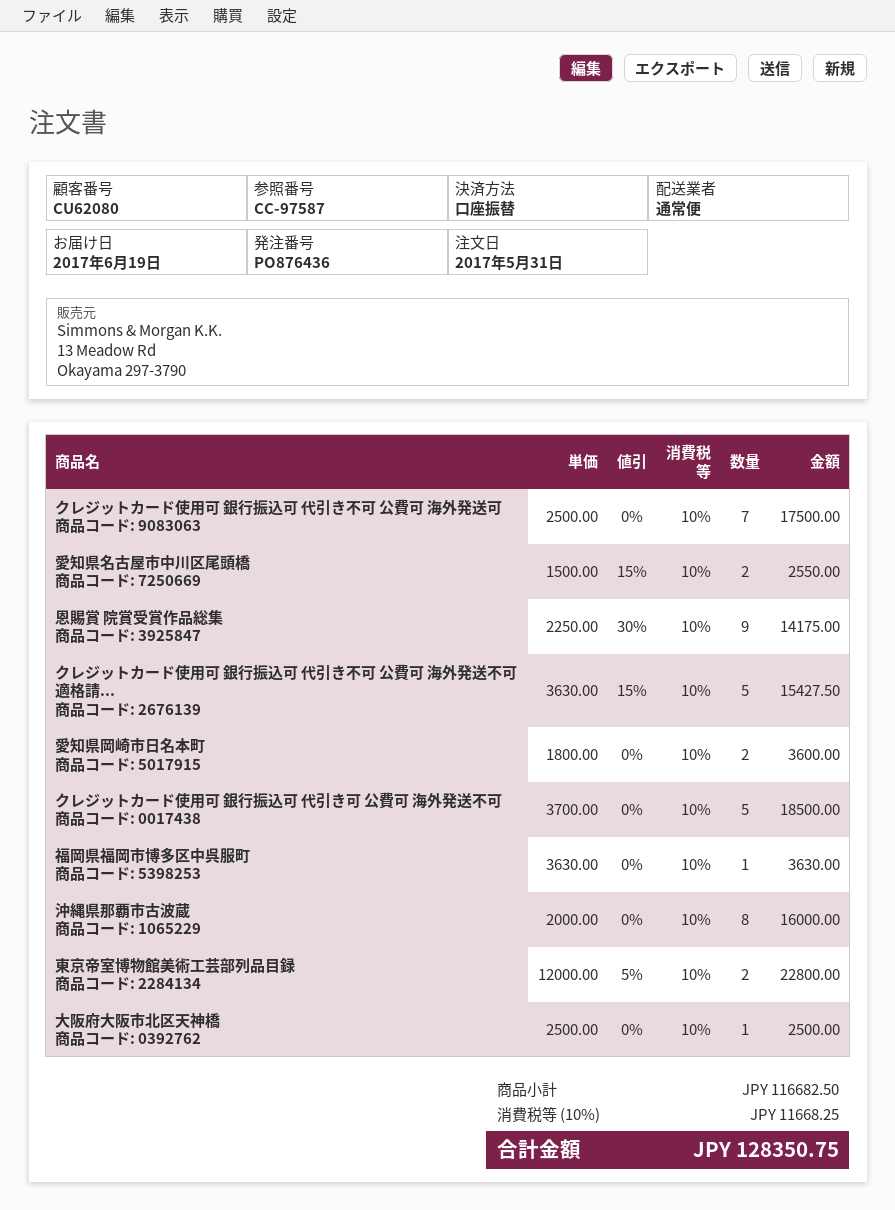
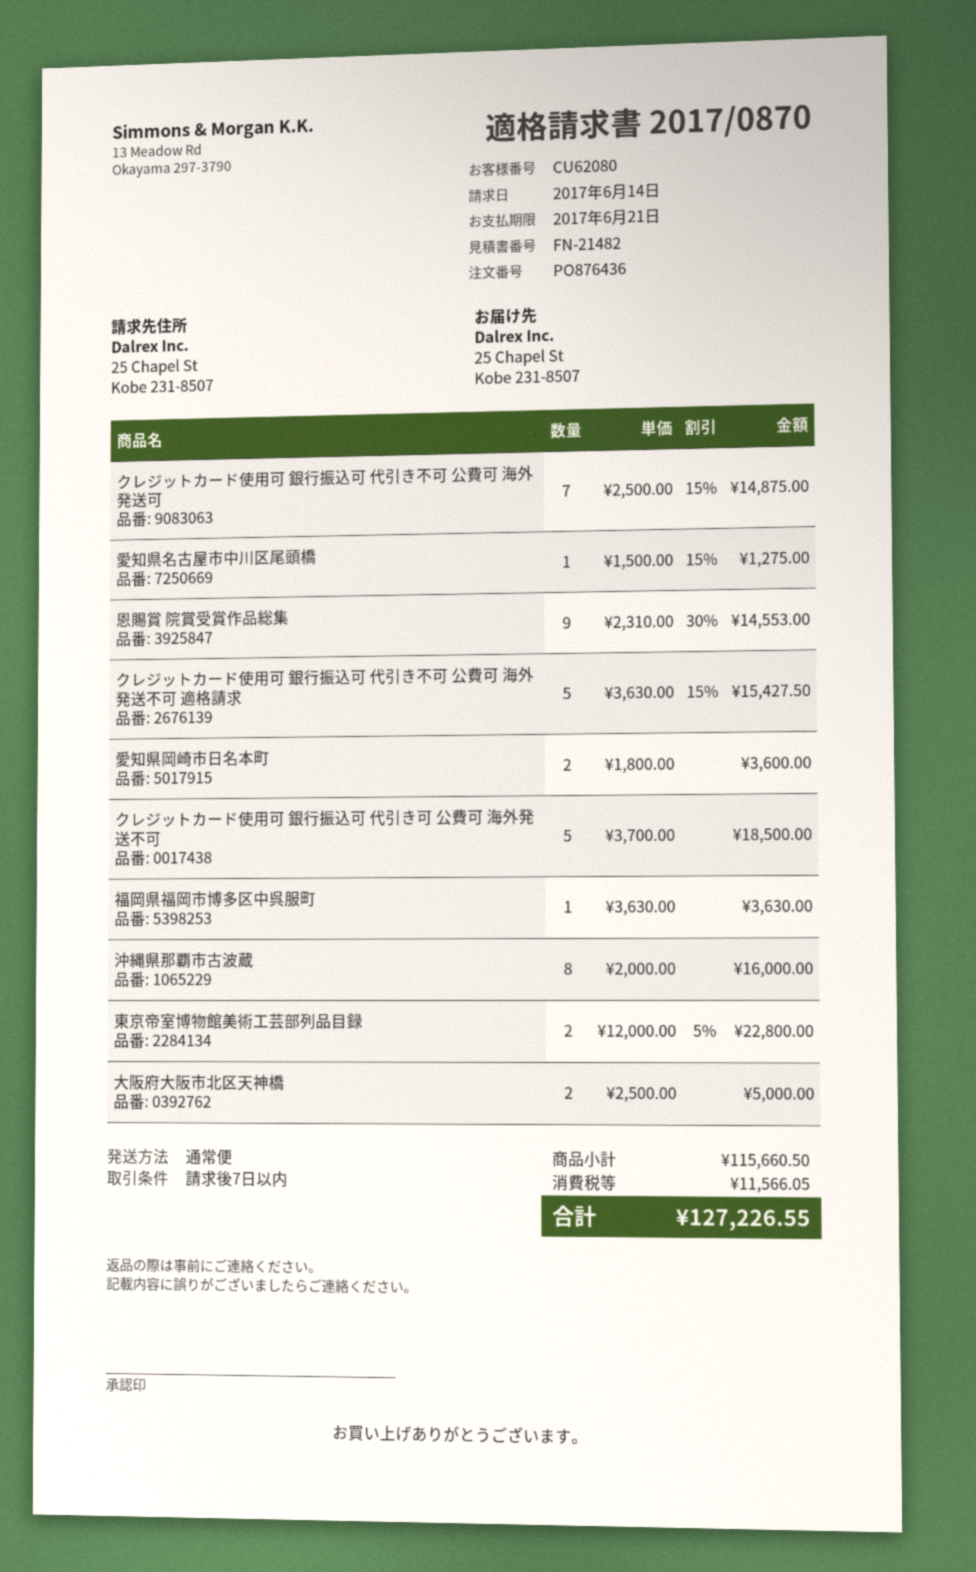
クレジットカード使用可 銀行振込可 代引き不可 公費可 海外発送可: 7 x 2500.00 = 17500.00 -> 7 x 2500.00 - 15% = 14875.00
愛知県名古屋市中川区尾頭橋: 2 x 1500.00 - 15% = 2550.00 -> 1 x 1500.00 - 15% = 1275.00
恩賜賞 院賞受賞作品総集: 9 x 2250.00 - 30% = 14175.00 -> 9 x 2310.00 - 30% = 14553.00
大阪府大阪市北区天神橋: 1 x 2500.00 = 2500.00 -> 2 x 2500.00 = 5000.00
subtotal: 116682.50 -> 115660.50
tax: 11668.25 -> 11566.05
total: 128350.75 -> 127226.55

